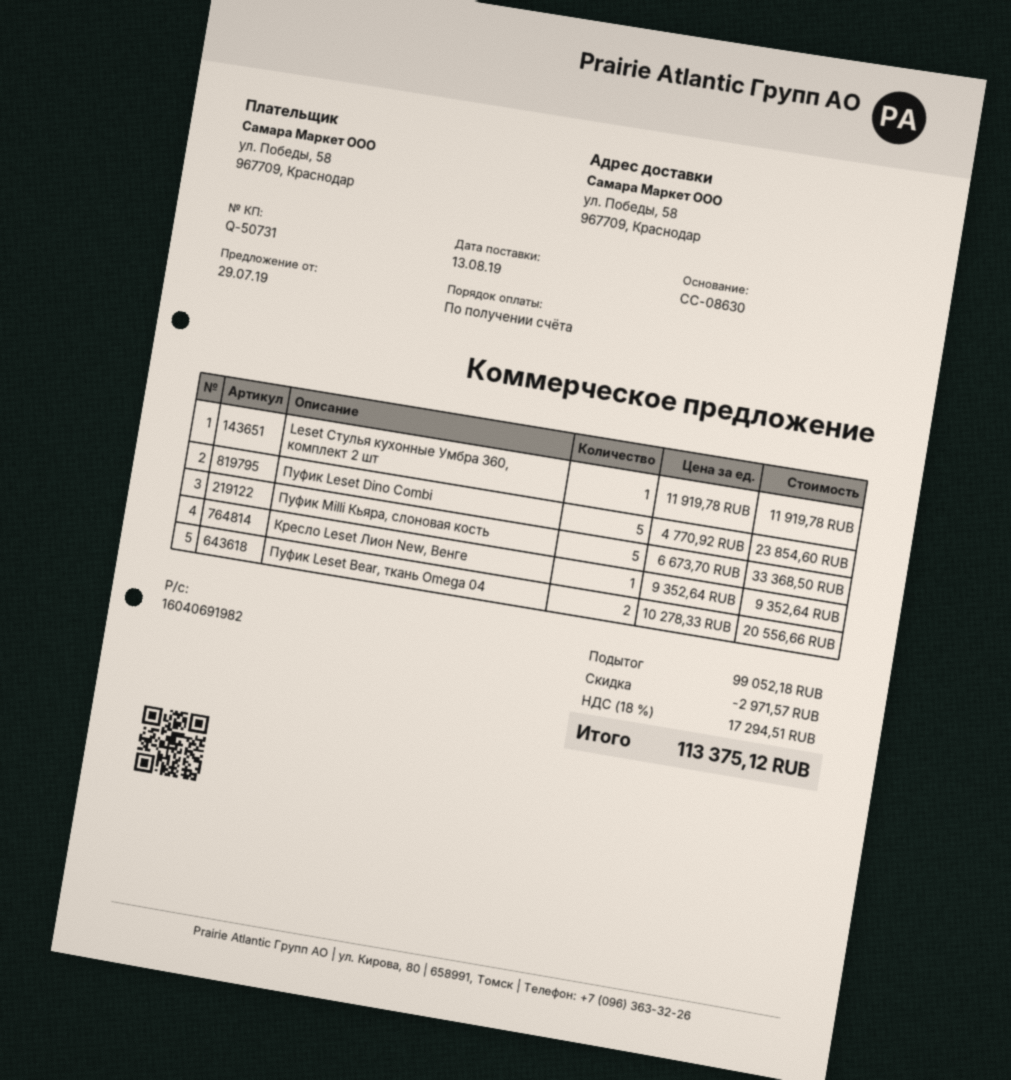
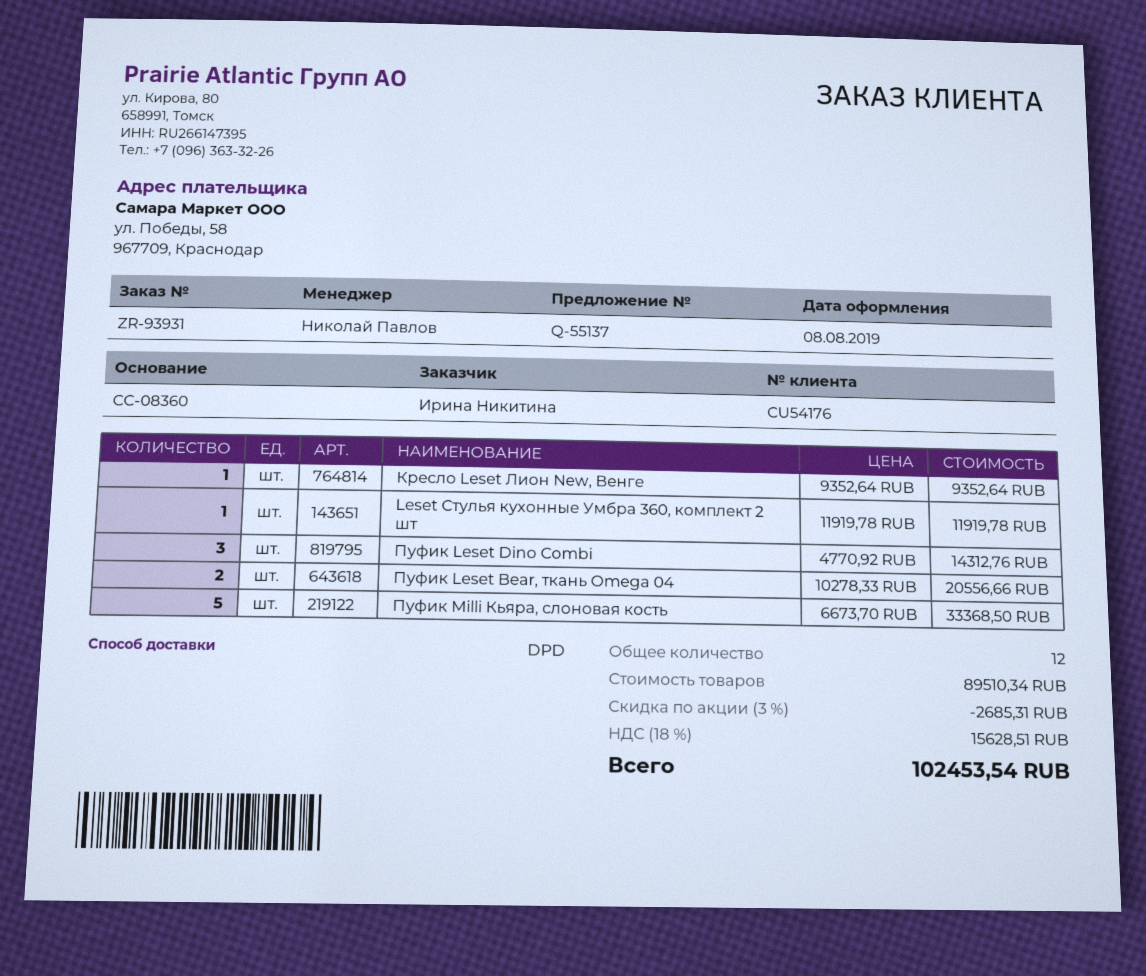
quote number: Q-50731 -> Q-55137
reference: CC-08630 -> CC-08360
Пуфик Leset Dino Combi: 5 x 4770.92 = 23854.60 -> 3 x 4770.92 = 14312.76
subtotal: 99052.18 -> 89510.34
discount: 2971.57 -> 2685.31
tax: 18% = 17294.51 -> 18% = 15628.51
total: 113375.12 -> 102453.54

